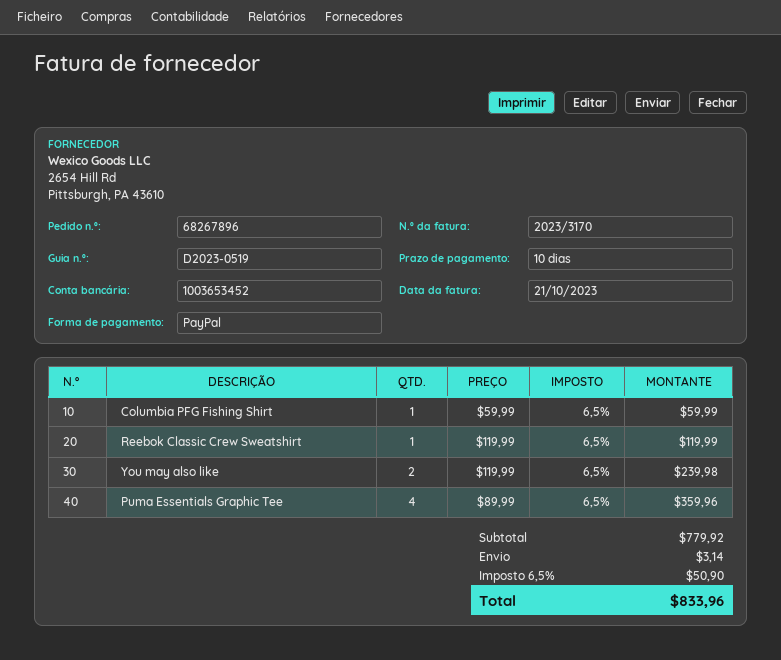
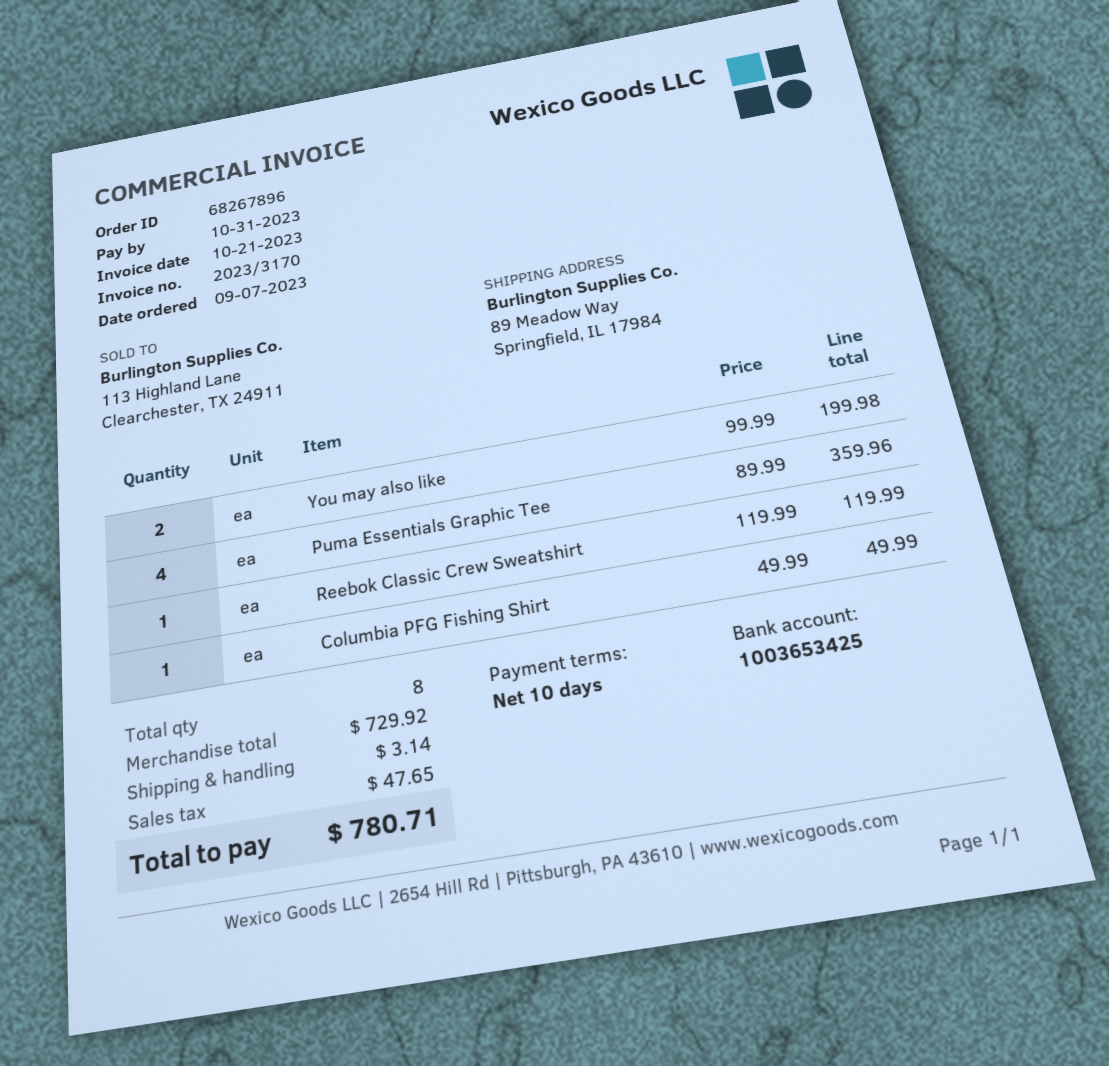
bank account: 1003653452 -> 1003653425
Columbia PFG Fishing Shirt: 1 x 59.99 = 59.99 -> 1 x 49.99 = 49.99
You may also like: 2 x 119.99 = 239.98 -> 2 x 99.99 = 199.98
subtotal: 779.92 -> 729.92
tax: 50.90 -> 47.65
total: 833.96 -> 780.71

